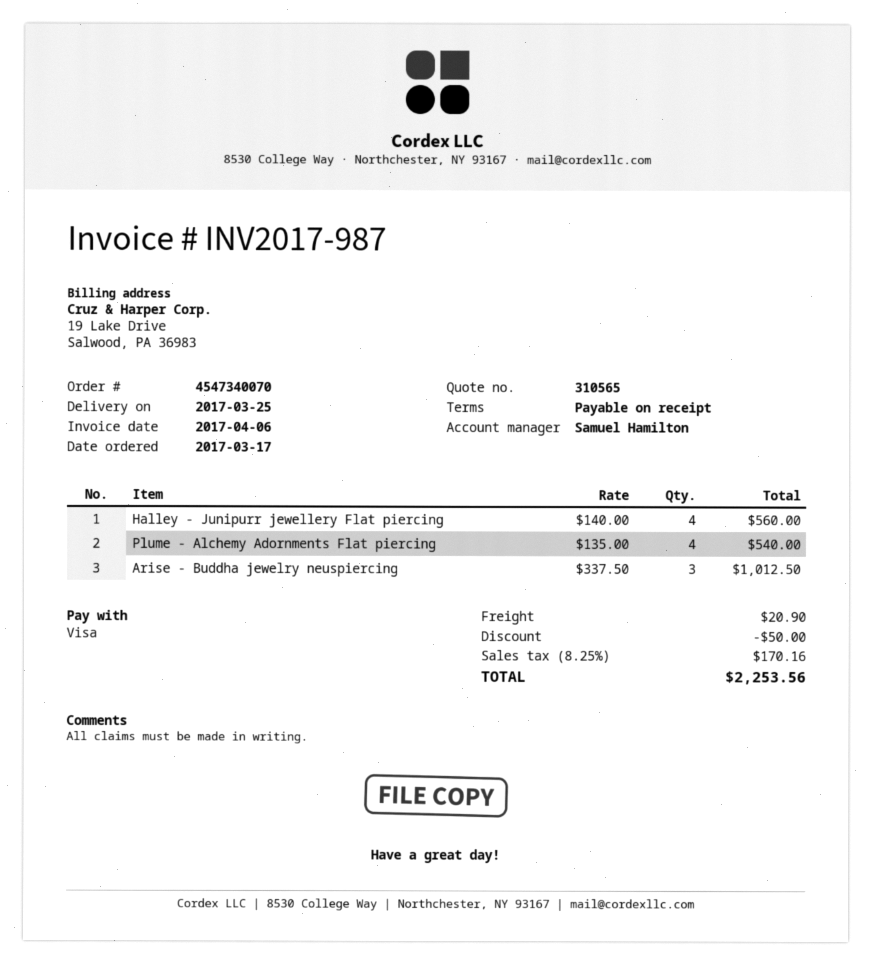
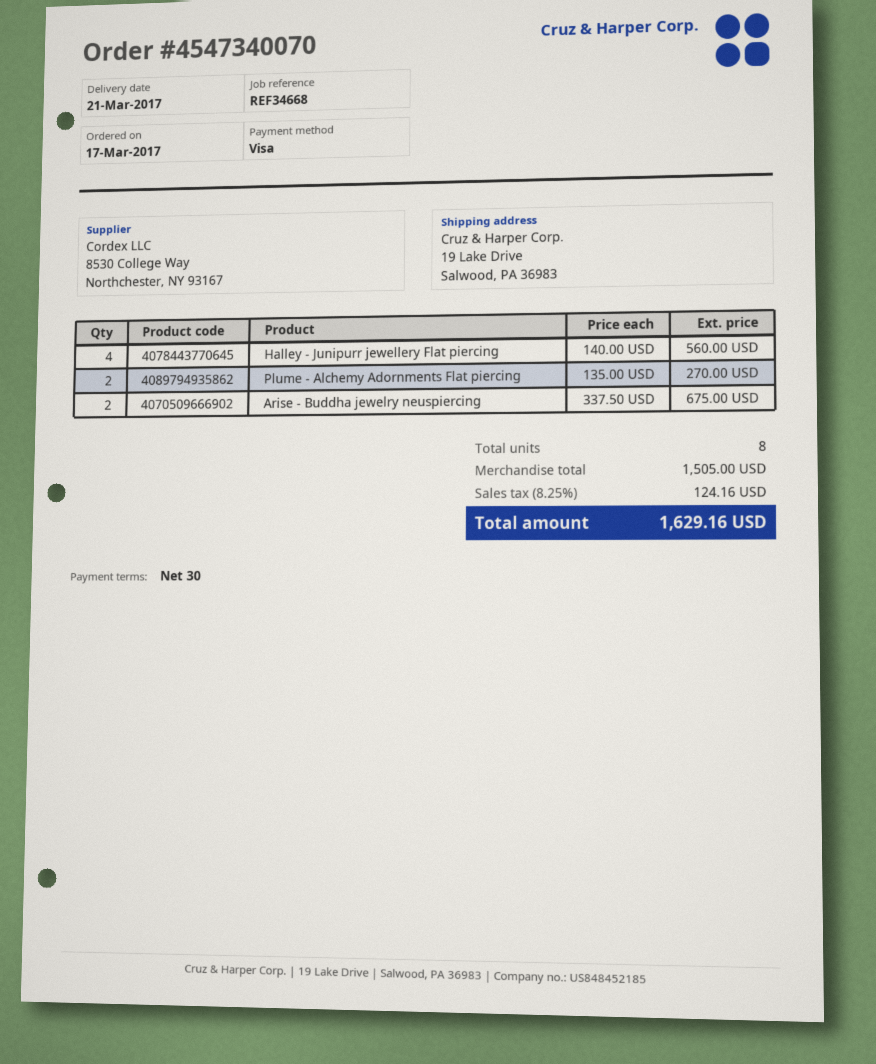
delivery date: 2017-03-25 -> 2017-03-21
payment terms: on receipt -> 30 days
Plume - Alchemy Adornments Flat piercing: 4 x 135.00 = 540.00 -> 2 x 135.00 = 270.00
Arise - Buddha jewelry neuspiercing: 3 x 337.50 = 1012.50 -> 2 x 337.50 = 675.00
discount: 50.00 -> none
shipping: 20.90 -> none
tax: 8.25% = 170.16 -> 8.25% = 124.16
total: 2253.56 -> 1629.16

